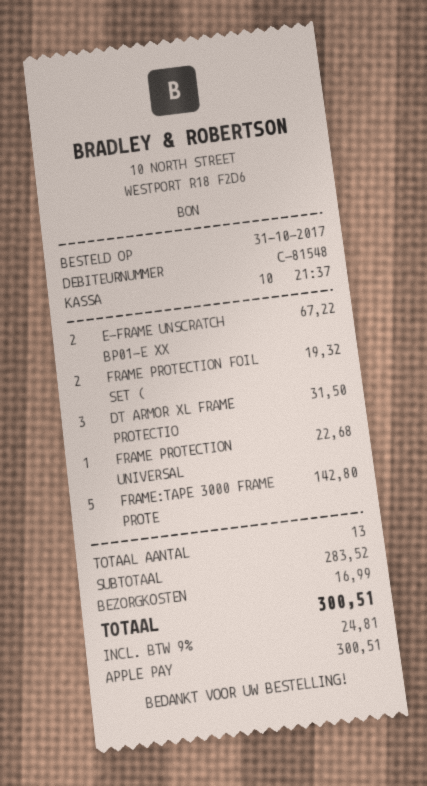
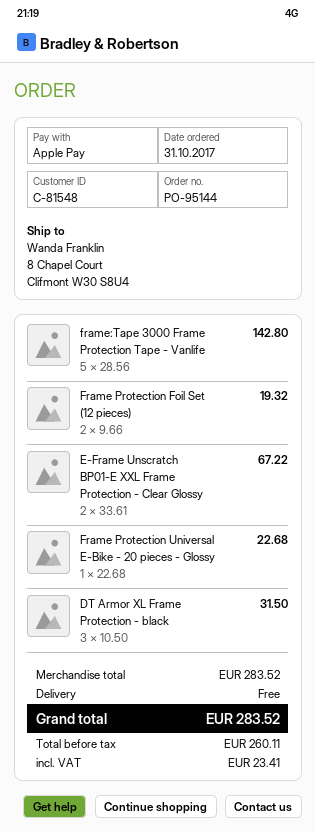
shipping: 16.99 -> 0.00
tax: 24.81 -> 23.41
total: 300.51 -> 283.52

